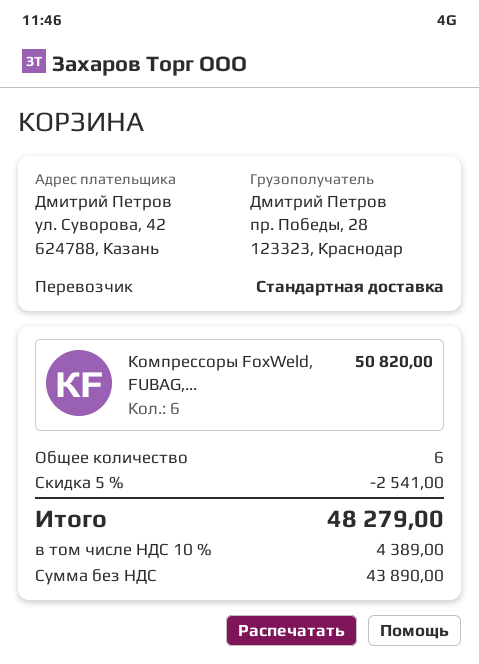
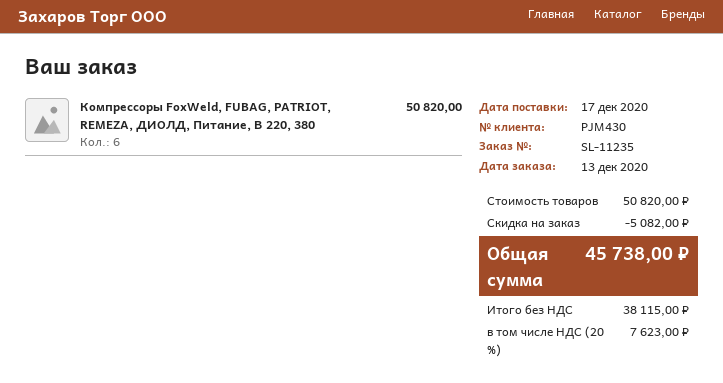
discount: 2541.00 -> 5082.00
net: 43890.00 -> 38115.00
tax: 10% = 4389.00 -> 20% = 7623.00
total: 48279.00 -> 45738.00

